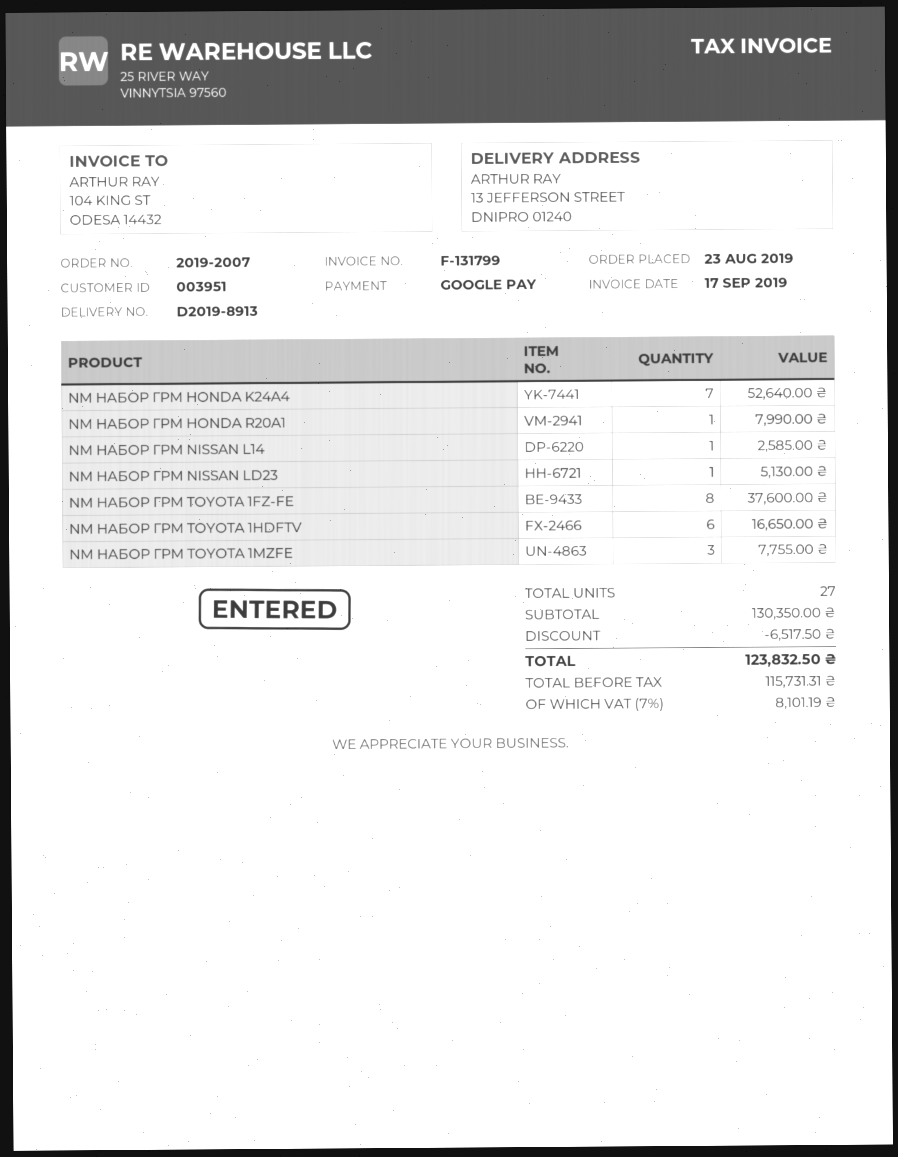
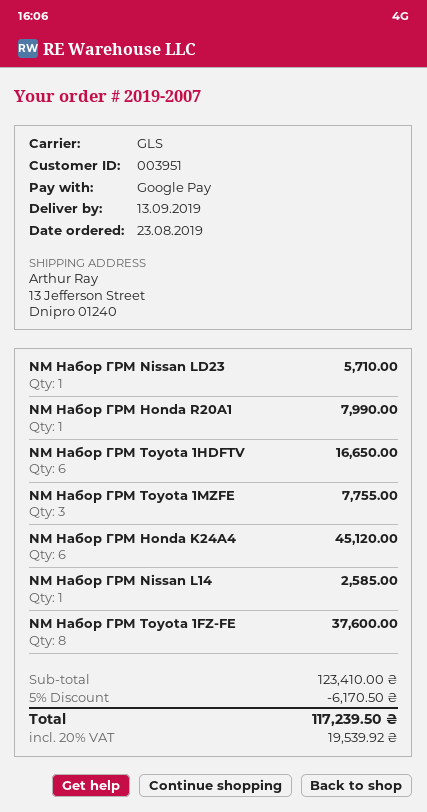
NM НАБОР ГРМ HONDA K24A4: 7 for 52640.00 -> 6 for 45120.00
NM НАБОР ГРМ NISSAN LD23: 1 for 5130.00 -> 1 for 5710.00
subtotal: 130350.00 -> 123410.00
discount: 6517.50 -> 6170.50
tax: 7% = 8101.19 -> 20% = 19539.92
total: 123832.50 -> 117239.50

